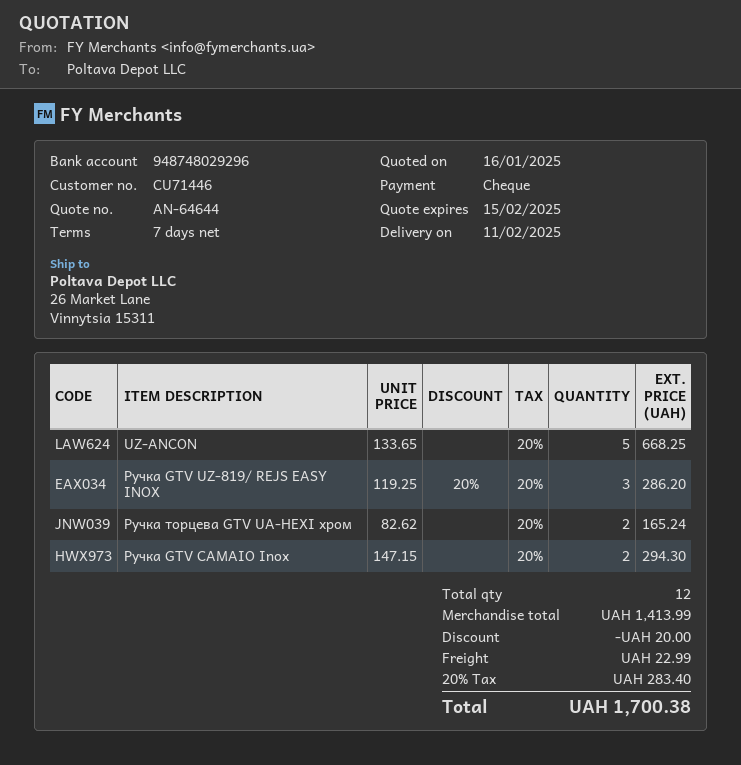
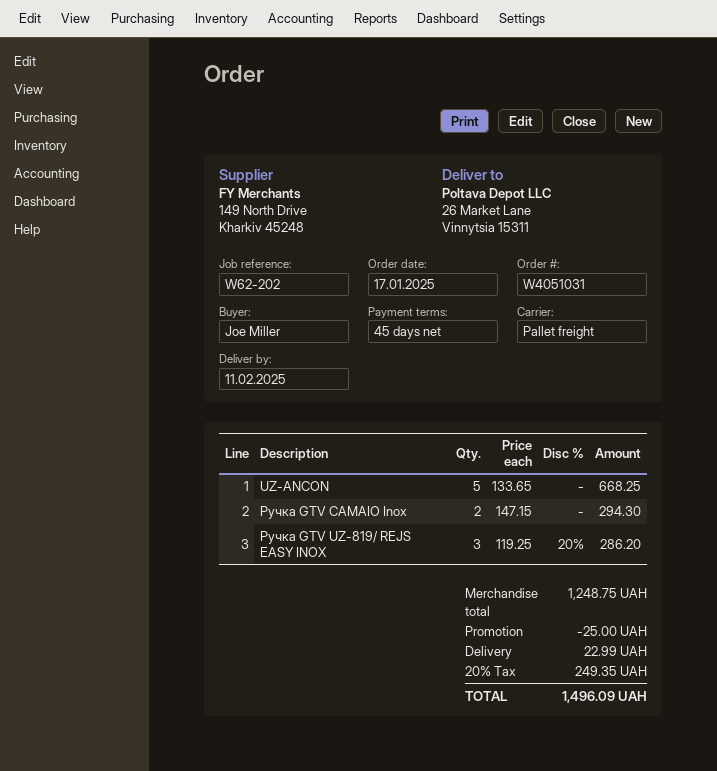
payment terms: 7 days -> 45 days
Ручка торцева GTV UA-HEXI хром: 2 x 82.62 = 165.24 -> none
subtotal: 1413.99 -> 1248.75
discount: 20.00 -> 25.00
tax: 20% = 283.40 -> 20% = 249.35
total: 1700.38 -> 1496.09

